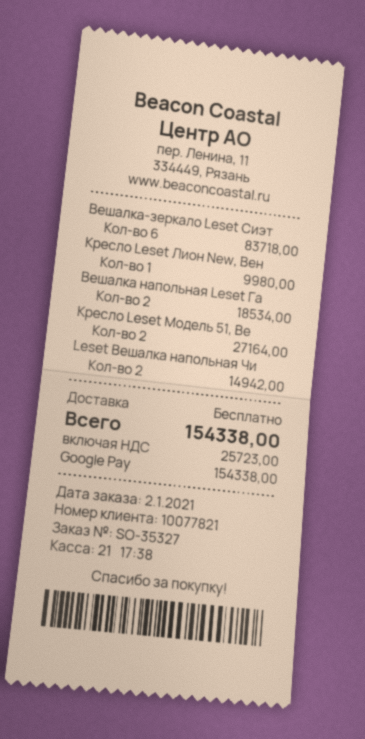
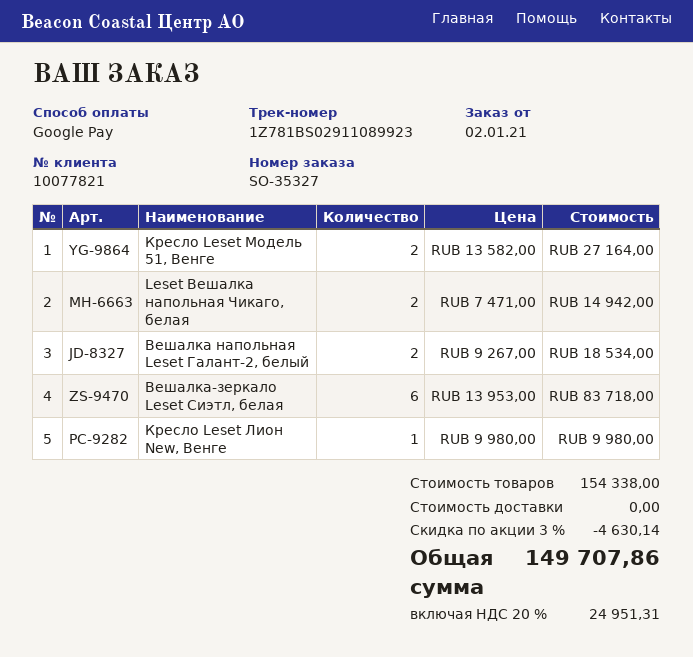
discount: none -> 3% = 4630.14
tax: 25723.00 -> 24951.31
total: 154338.00 -> 149707.86

